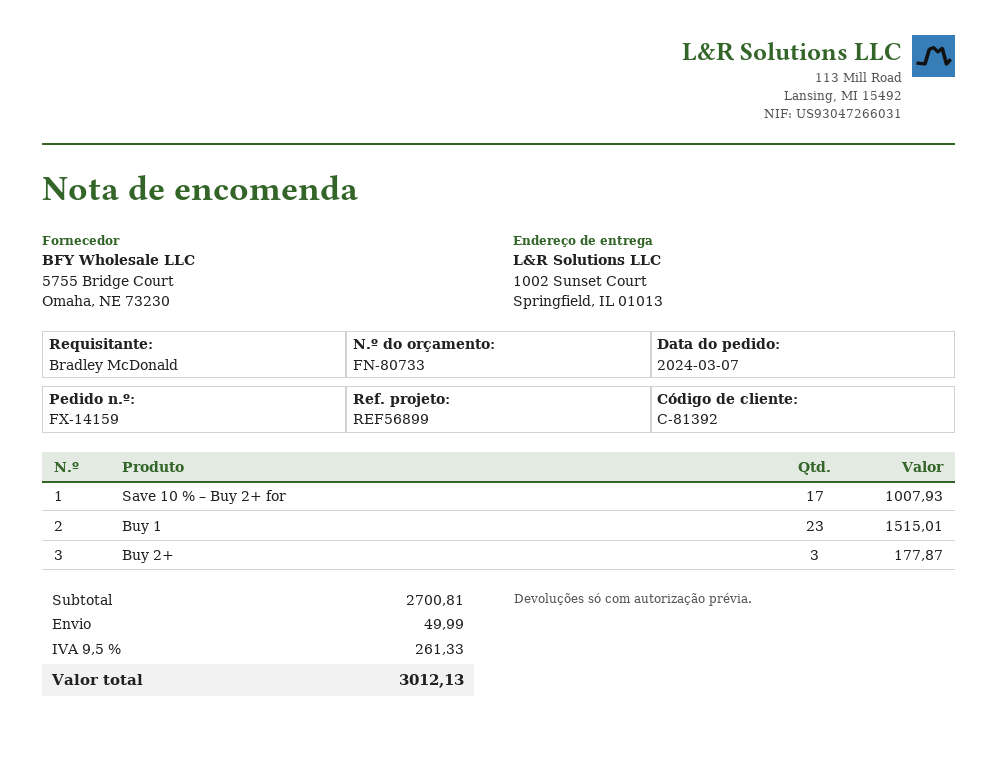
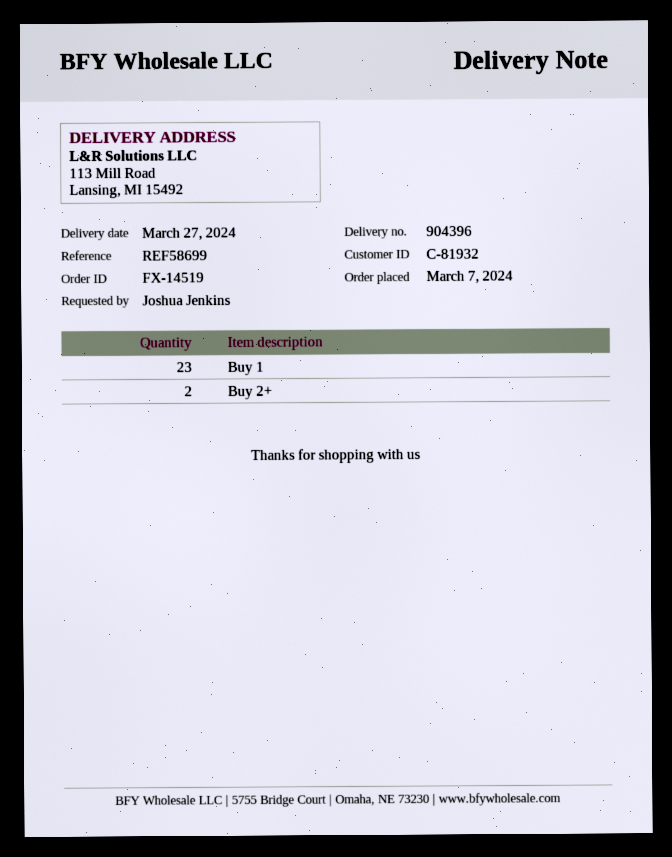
order number: FX-14159 -> FX-14519
customer number: C-81392 -> C-81932
reference: REF56899 -> REF58699
ordered by: Bradley McDonald -> Joshua Jenkins
ship to: 1002 Sunset Court, Springfield, IL 01013 -> 113 Mill Road, Lansing, MI 15492
Save 10 % – Buy 2+ for: 17 -> none
Buy 2+: 3 -> 2

